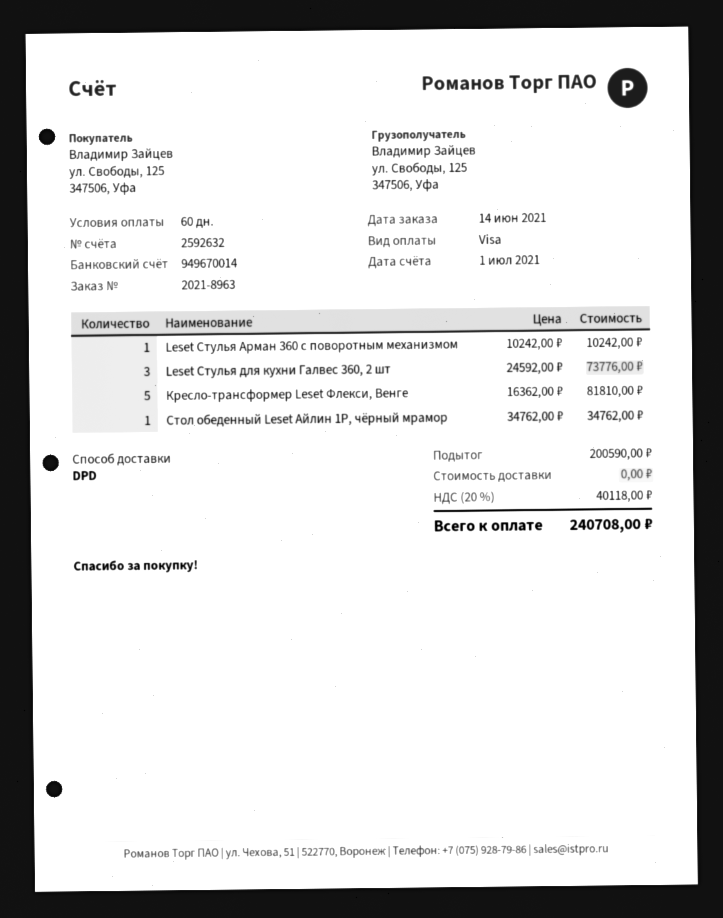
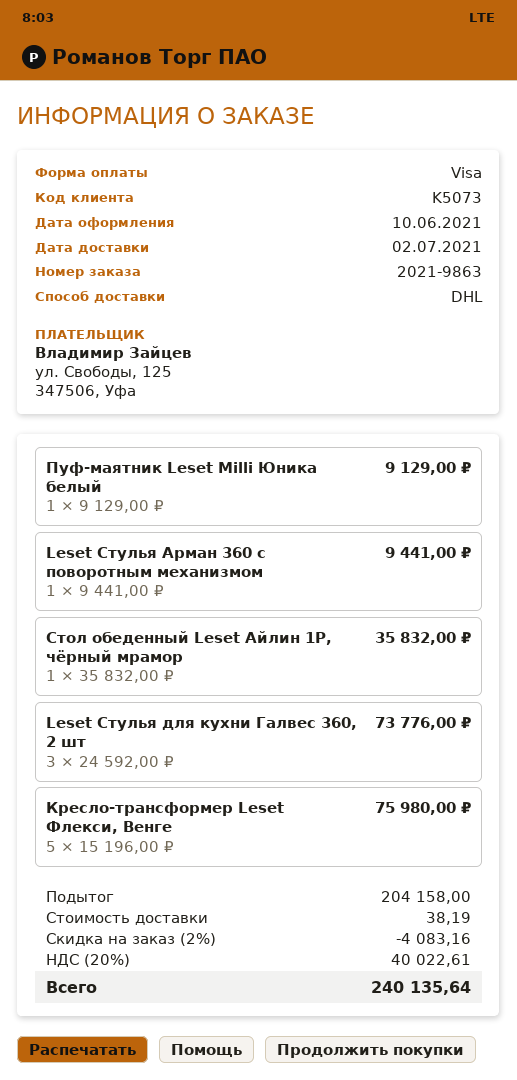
order number: 2021-8963 -> 2021-9863
order date: 2021-06-14 -> 2021-06-10
shipping method: DPD -> DHL
Leset Стулья Арман 360 с поворотным механизмом: 1 x 10242.00 = 10242.00 -> 1 x 9441.00 = 9441.00
Кресло-трансформер Leset Флекси, Венге: 5 x 16362.00 = 81810.00 -> 5 x 15196.00 = 75980.00
Стол обеденный Leset Айлин 1Р, чёрный мрамор: 1 x 34762.00 = 34762.00 -> 1 x 35832.00 = 35832.00
Пуф-маятник Leset Milli Юника белый: none -> 1 x 9129.00 = 9129.00
subtotal: 200590.00 -> 204158.00
discount: none -> 2% = 4083.16
shipping: 0.00 -> 38.19
tax: 20% = 40118.00 -> 20% = 40022.61
total: 240708.00 -> 240135.64

